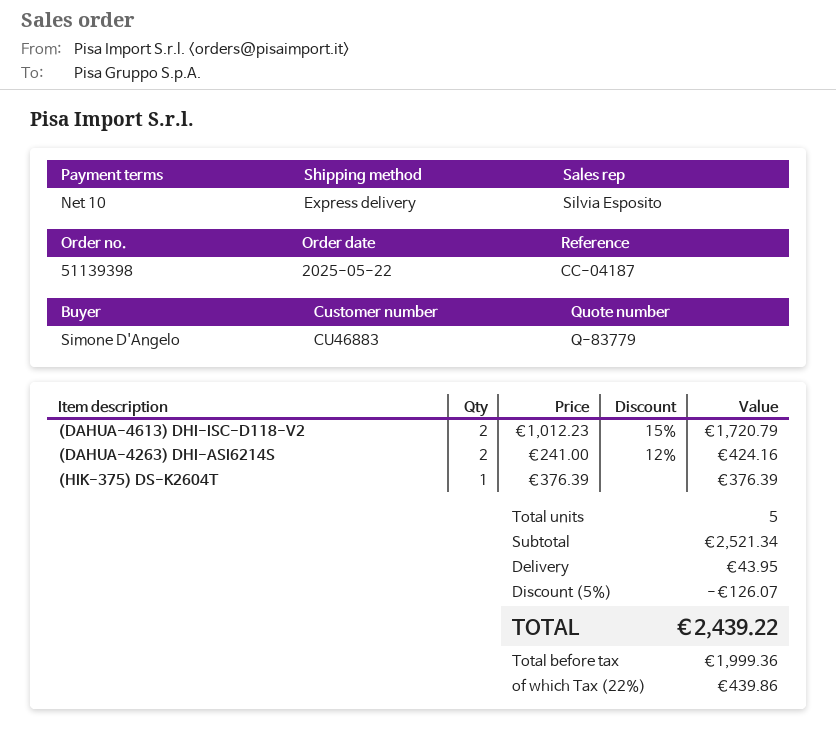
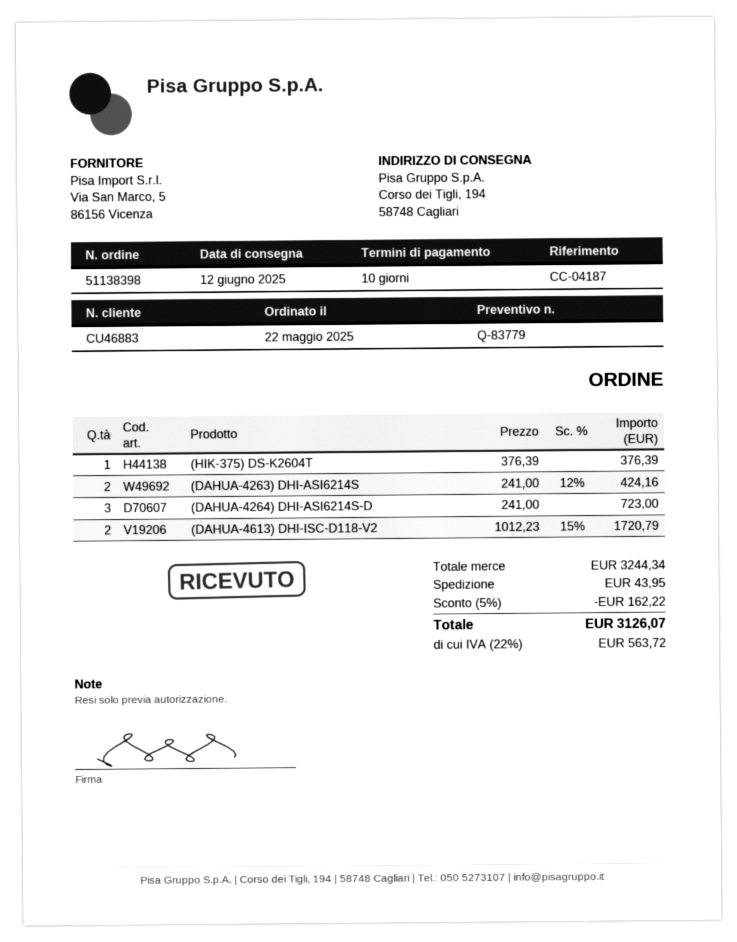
order number: 51139398 -> 51138398
(DAHUA-4264) DHI-ASI6214S-D: none -> 3 x 241.00 = 723.00
subtotal: 2521.34 -> 3244.34
discount: 5% = 126.07 -> 5% = 162.22
tax: 22% = 439.86 -> 22% = 563.72
total: 2439.22 -> 3126.07

